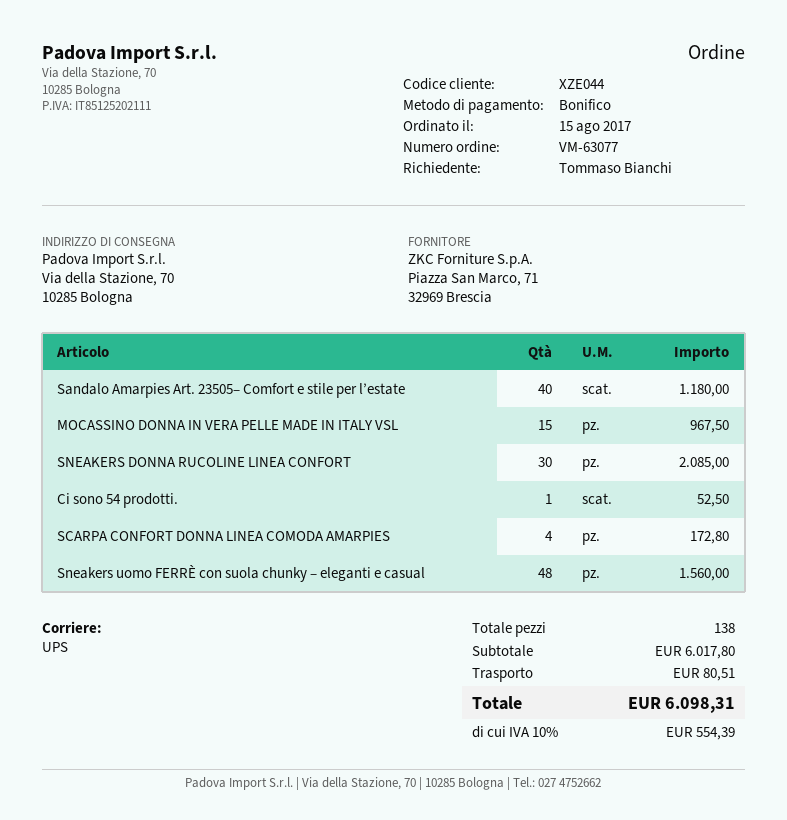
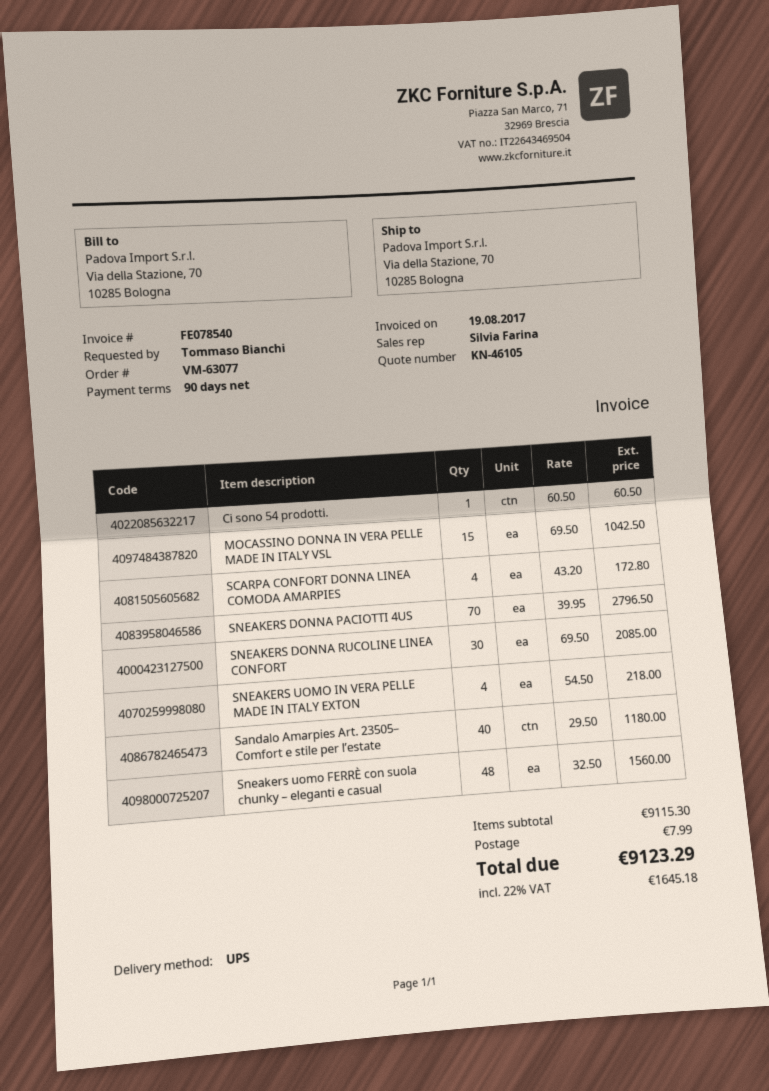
MOCASSINO DONNA IN VERA PELLE MADE IN ITALY VSL: 15 for 967.50 -> 15 for 1042.50
Ci sono 54 prodotti.: 1 for 52.50 -> 1 for 60.50
SNEAKERS DONNA PACIOTTI 4US: none -> 70 for 2796.50
SNEAKERS UOMO IN VERA PELLE MADE IN ITALY EXTON: none -> 4 for 218.00
subtotal: 6017.80 -> 9115.30
shipping: 80.51 -> 7.99
tax: 10% = 554.39 -> 22% = 1645.18
total: 6098.31 -> 9123.29

